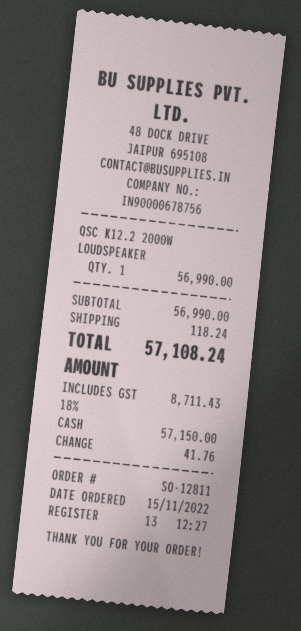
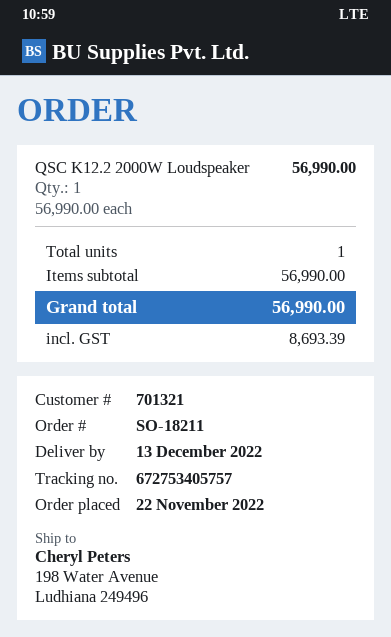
order number: SO-12811 -> SO-18211
order date: 2022-11-15 -> 2022-11-22
shipping: 118.24 -> none
tax: 8711.43 -> 8693.39
total: 57108.24 -> 56990.00

